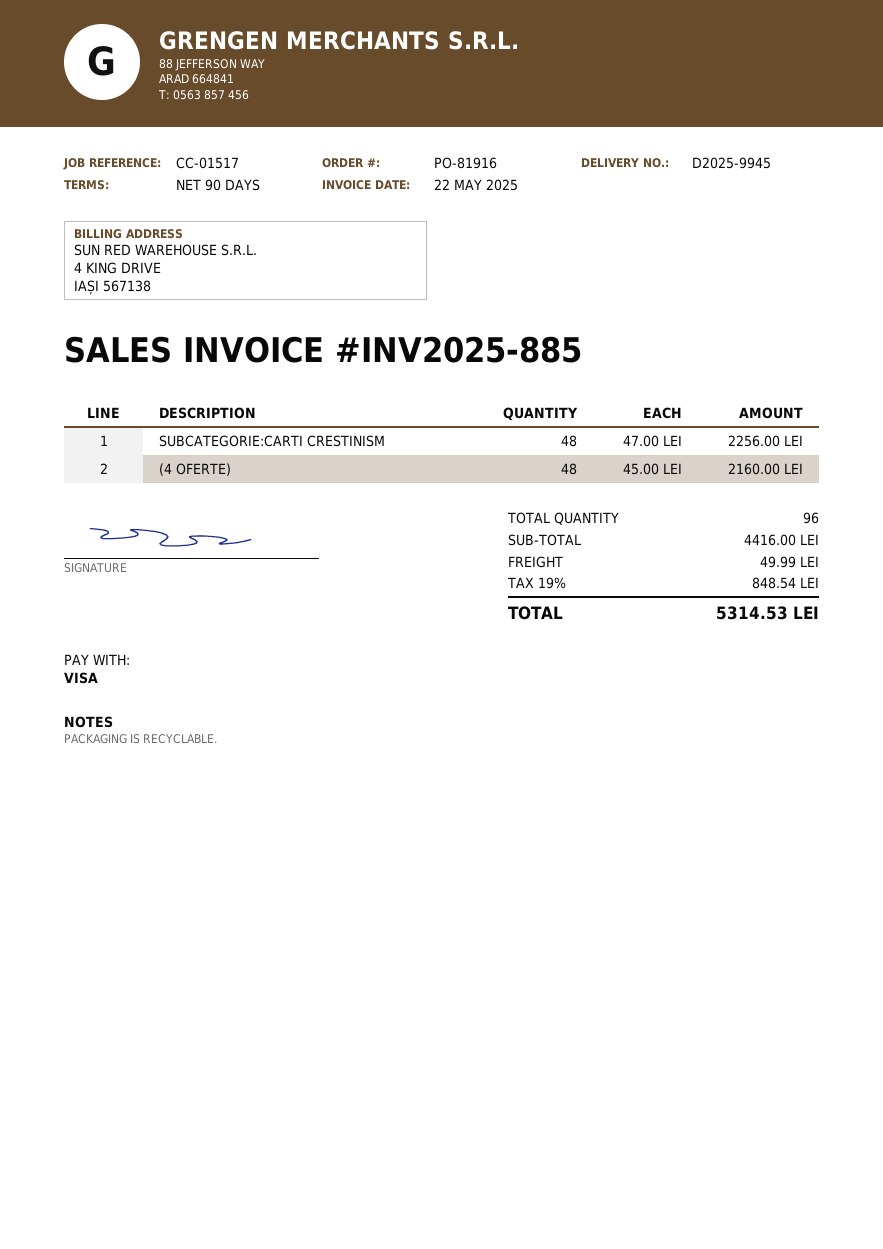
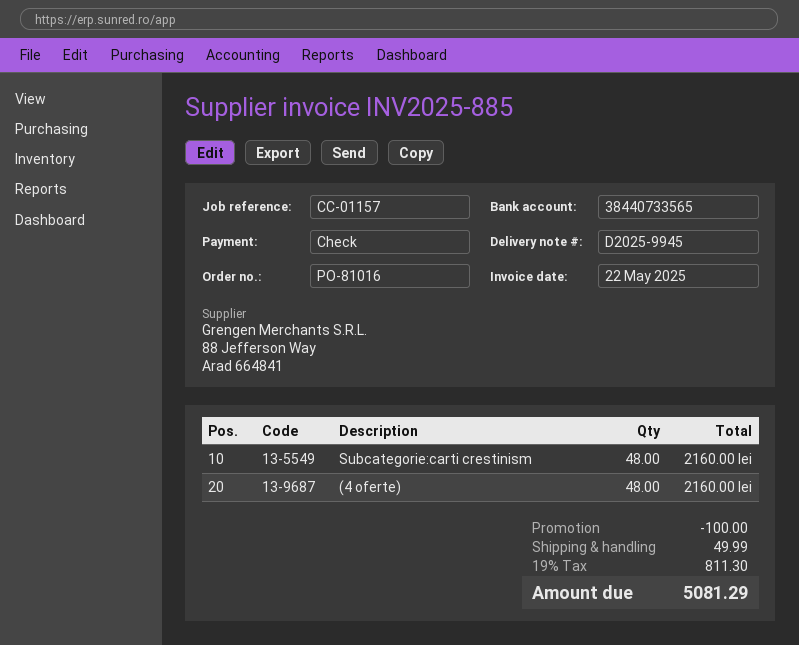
order number: PO-81916 -> PO-81016
reference: CC-01517 -> CC-01157
payment method: Visa -> cheque
SUBCATEGORIE:CARTI CRESTINISM: 48 for 2256.00 -> 48 for 2160.00
discount: none -> 100.00
tax: 19% = 848.54 -> 19% = 811.30
total: 5314.53 -> 5081.29

